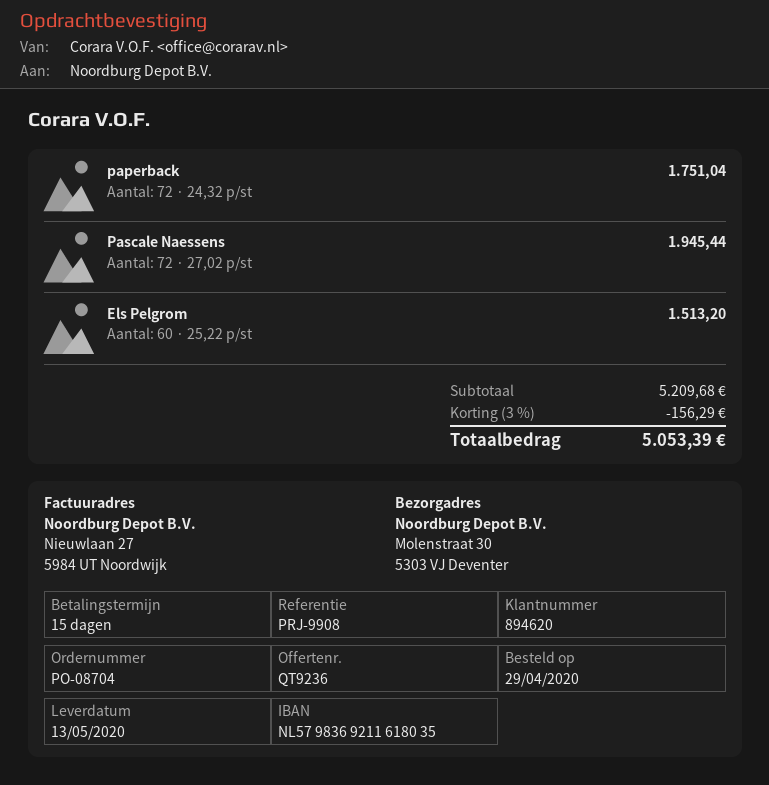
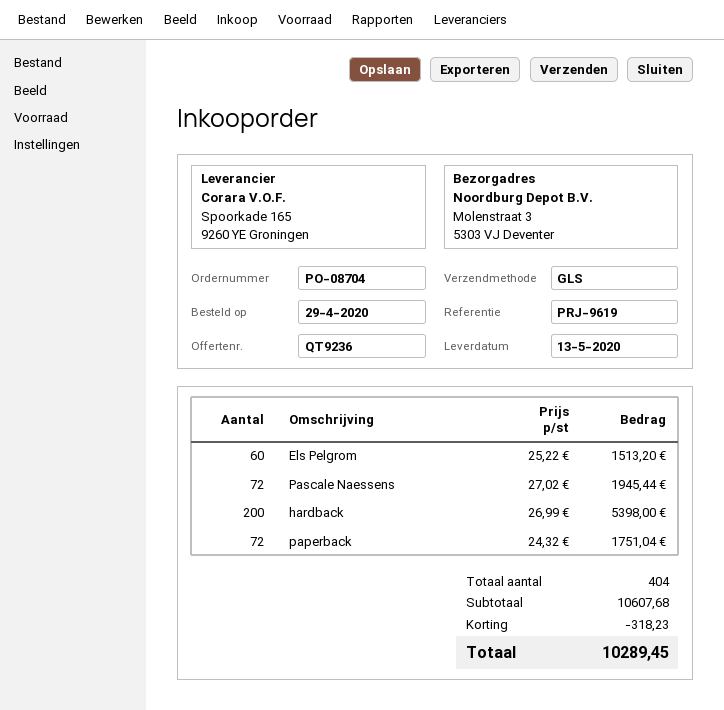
reference: PRJ-9908 -> PRJ-9619
ship to: Molenstraat 30, 5303 VJ Deventer -> Molenstraat 3, 5303 VJ Deventer
hardback: none -> 200 x 26.99 = 5398.00
subtotal: 5209.68 -> 10607.68
discount: 156.29 -> 318.23
total: 5053.39 -> 10289.45

